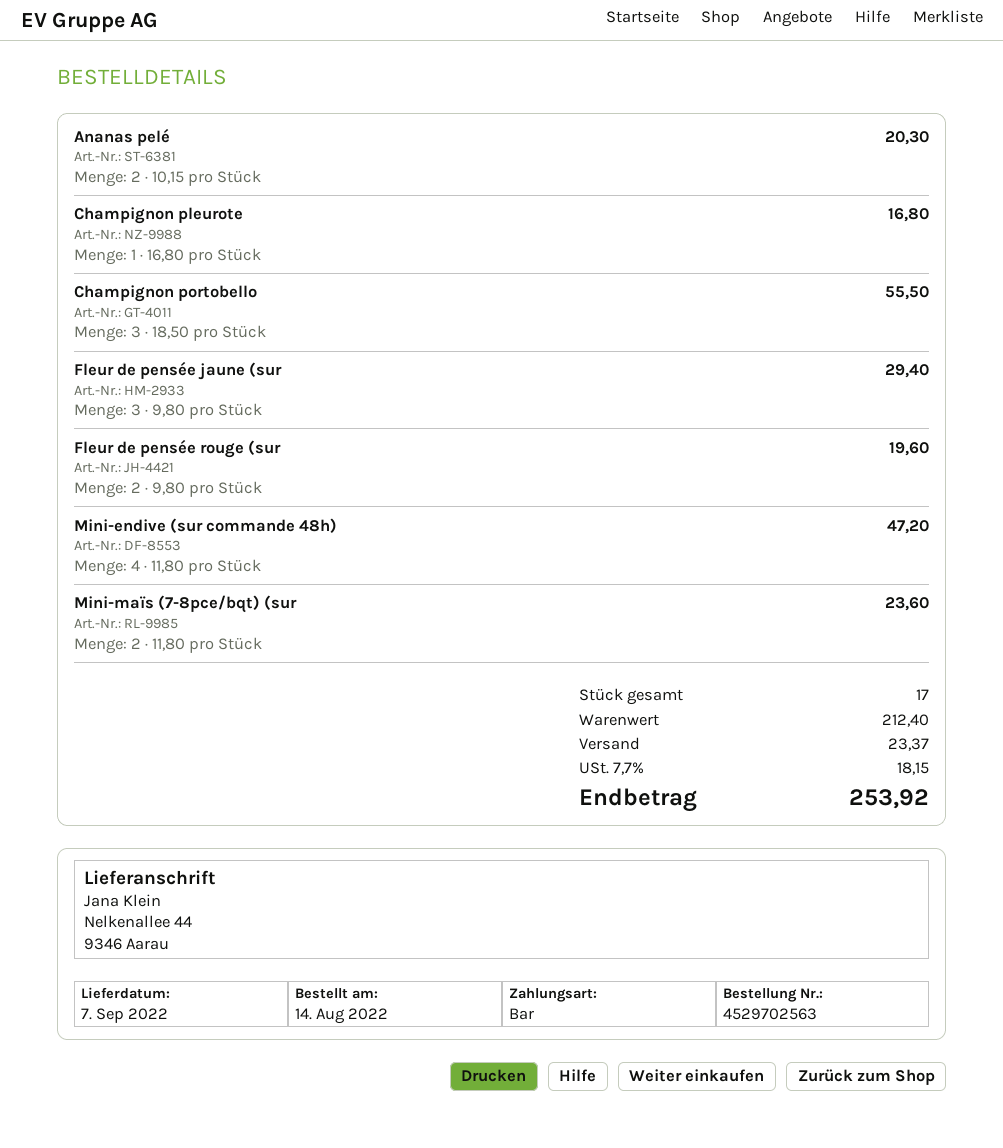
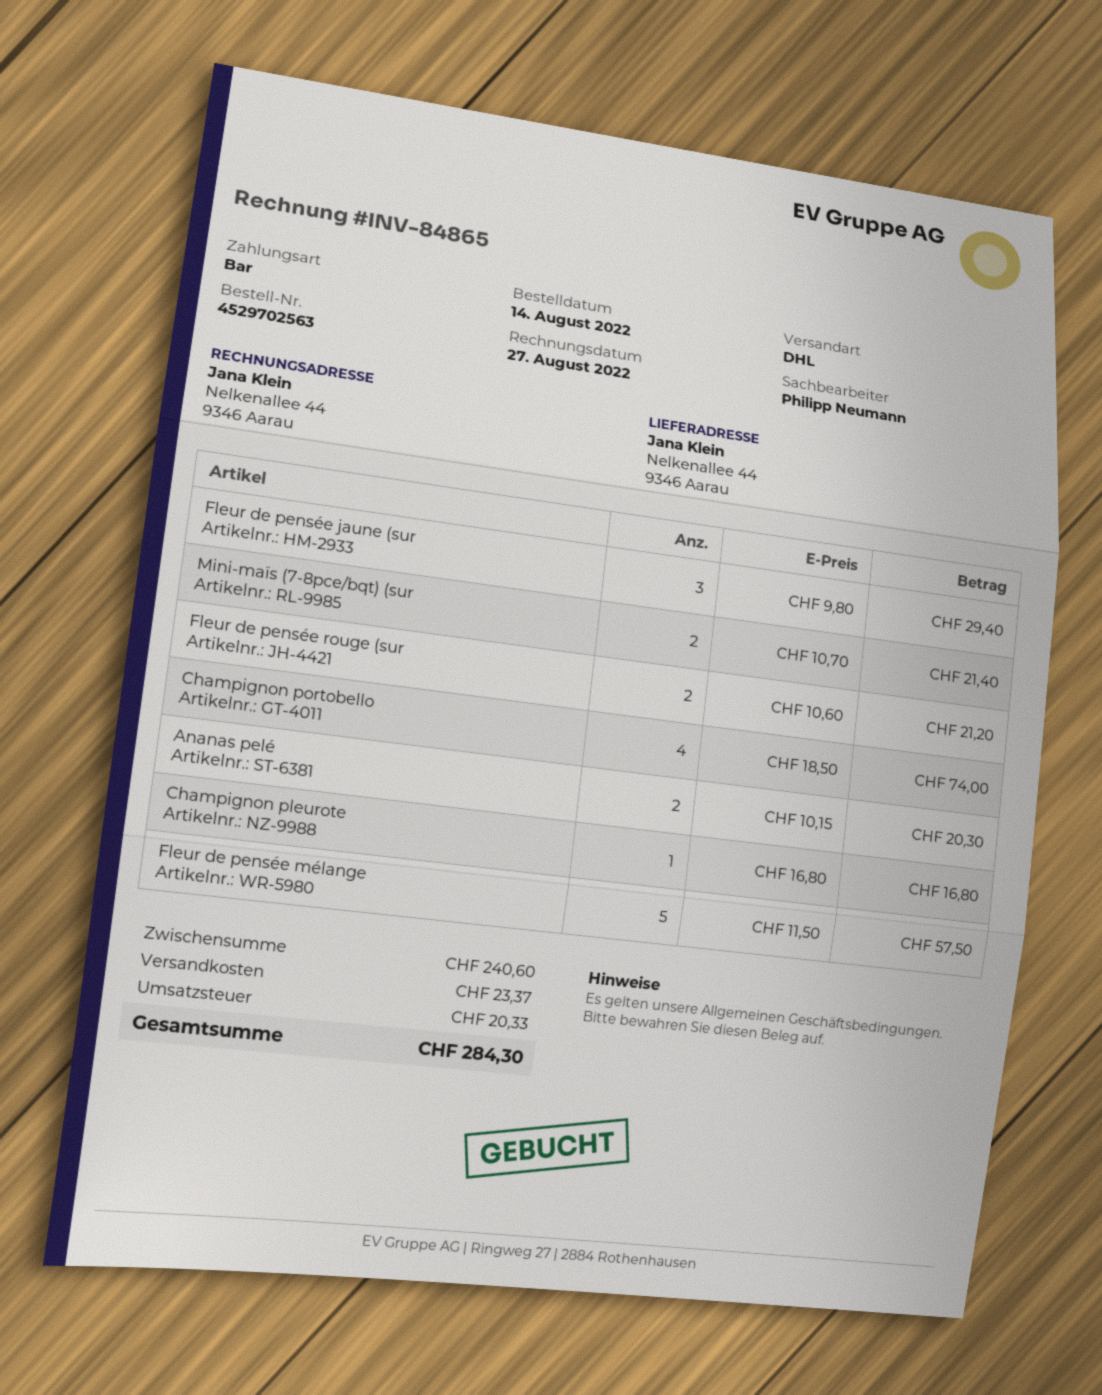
Champignon portobello: 3 x 18.50 = 55.50 -> 4 x 18.50 = 74.00
Fleur de pensée rouge (sur: 2 x 9.80 = 19.60 -> 2 x 10.60 = 21.20
Mini-endive (sur commande 48h): 4 x 11.80 = 47.20 -> none
Mini-maïs (7-8pce/bqt) (sur: 2 x 11.80 = 23.60 -> 2 x 10.70 = 21.40
Fleur de pensée mélange: none -> 5 x 11.50 = 57.50
subtotal: 212.40 -> 240.60
tax: 18.15 -> 20.33
total: 253.92 -> 284.30

